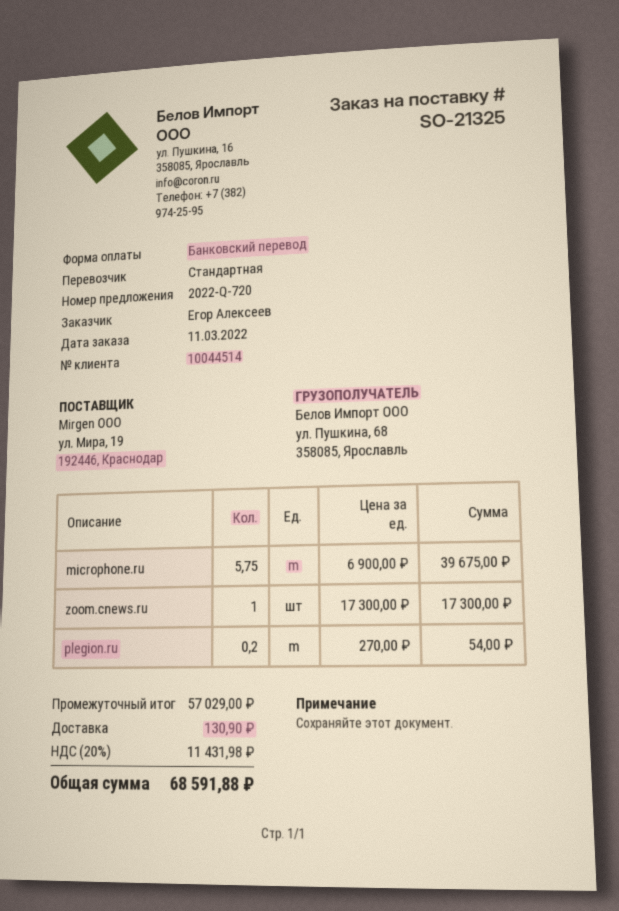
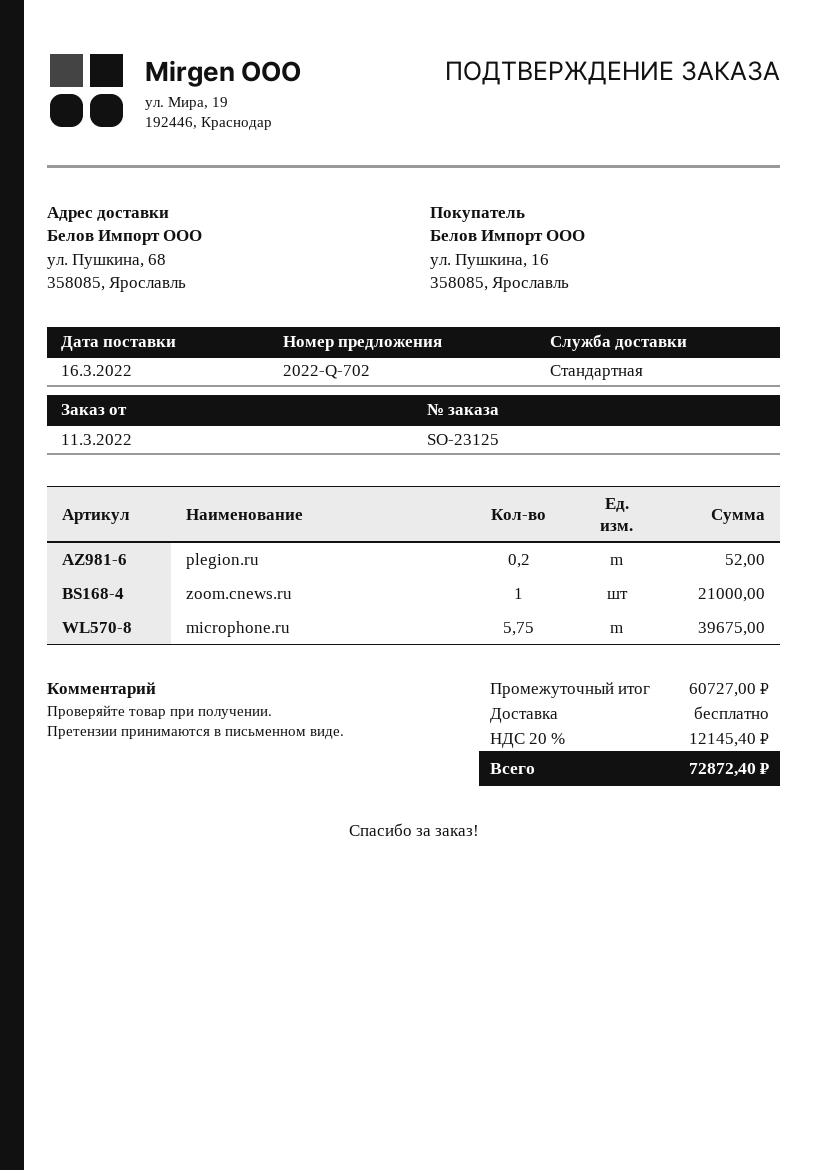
quote number: 2022-Q-720 -> 2022-Q-702
order number: SO-21325 -> SO-23125
zoom.cnews.ru: 1 for 17300.00 -> 1 for 21000.00
plegion.ru: 0.2 for 54.00 -> 0.2 for 52.00
subtotal: 57029.00 -> 60727.00
shipping: 130.90 -> 0.00
tax: 20% = 11431.98 -> 20% = 12145.40
total: 68591.88 -> 72872.40

